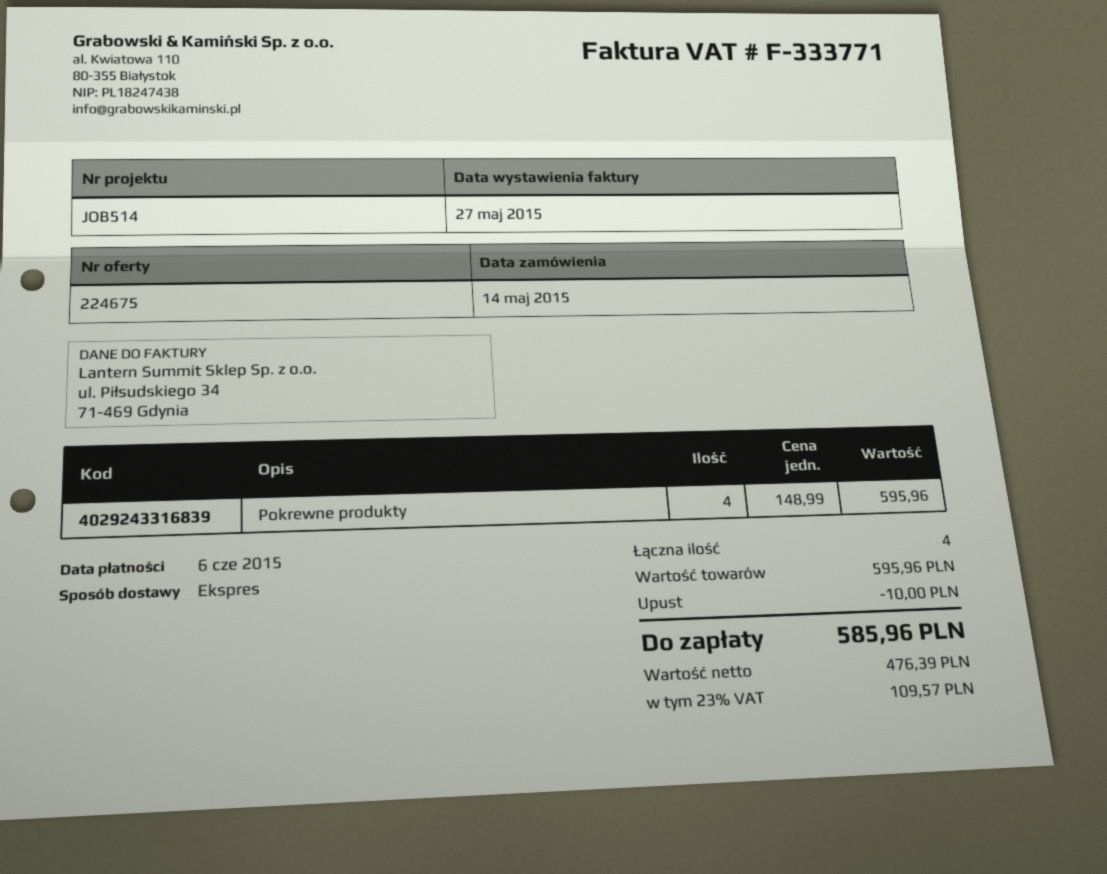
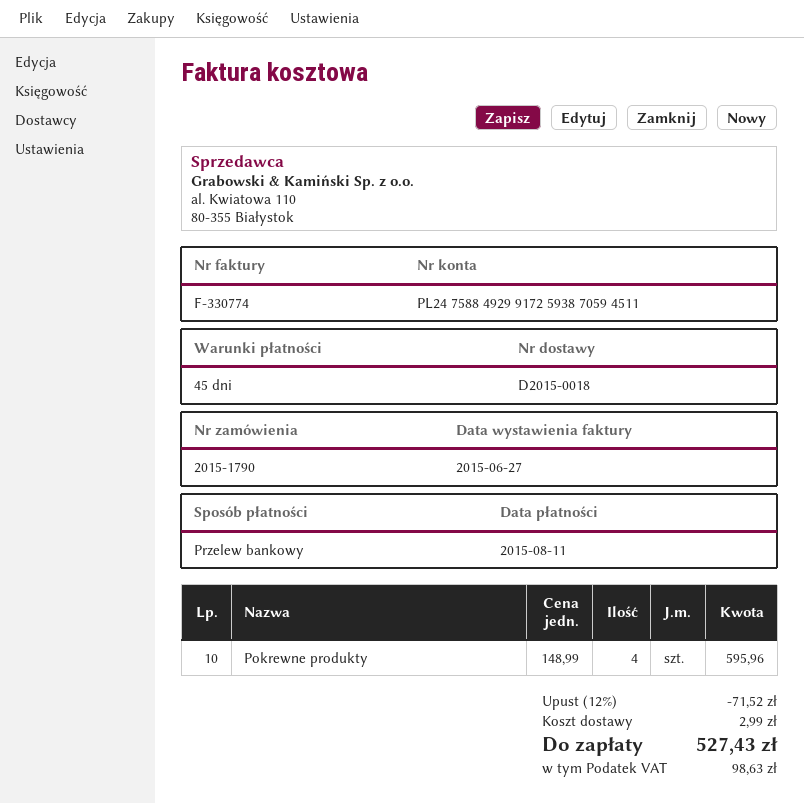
invoice number: F-333771 -> F-330774
invoice date: 2015-05-27 -> 2015-06-27
due date: 2015-06-06 -> 2015-08-11
discount: 10.00 -> 71.52
shipping: none -> 2.99
tax: 109.57 -> 98.63
total: 585.96 -> 527.43

